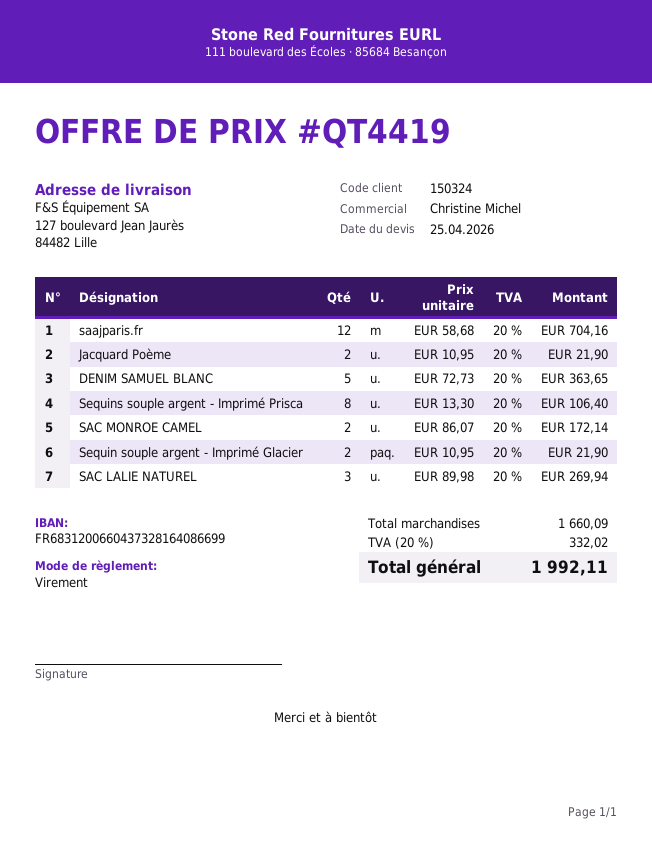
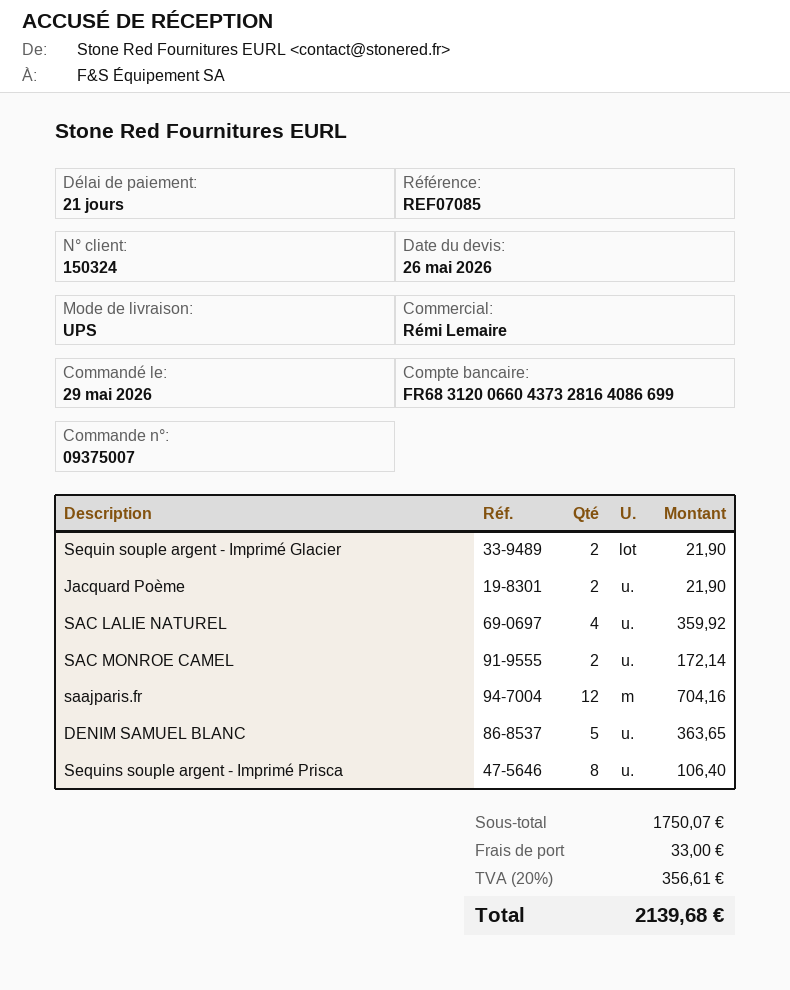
quote date: 2026-04-25 -> 2026-05-26
sales rep: Christine Michel -> Rémi Lemaire
SAC LALIE NATUREL: 3 for 269.94 -> 4 for 359.92
subtotal: 1660.09 -> 1750.07
shipping: none -> 33.00
tax: 20% = 332.02 -> 20% = 356.61
total: 1992.11 -> 2139.68

